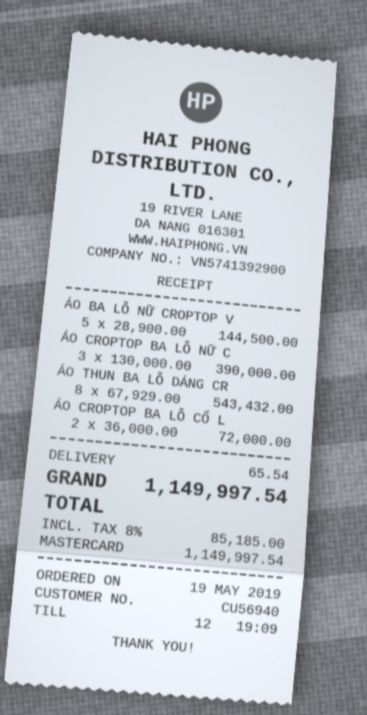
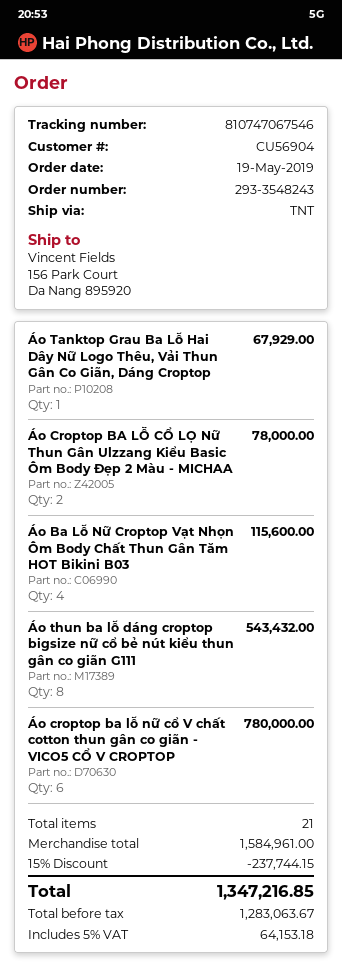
customer number: CU56940 -> CU56904
ÁO BA LỖ NỮ CROPTOP V: 5 for 144500.00 -> 4 for 115600.00
ÁO CROPTOP BA LỖ NỮ C: 3 for 390000.00 -> 6 for 780000.00
ÁO CROPTOP BA LỖ CỔ L: 2 for 72000.00 -> 2 for 78000.00
Áo Tanktop Grau Ba Lỗ Hai Dây Nữ Logo Thêu, Vải Thun Gân Co Giãn, Dáng Croptop: none -> 1 for 67929.00
discount: none -> 15% = 237744.15
shipping: 65.54 -> none
tax: 8% = 85185.00 -> 5% = 64153.18
total: 1149997.54 -> 1347216.85

